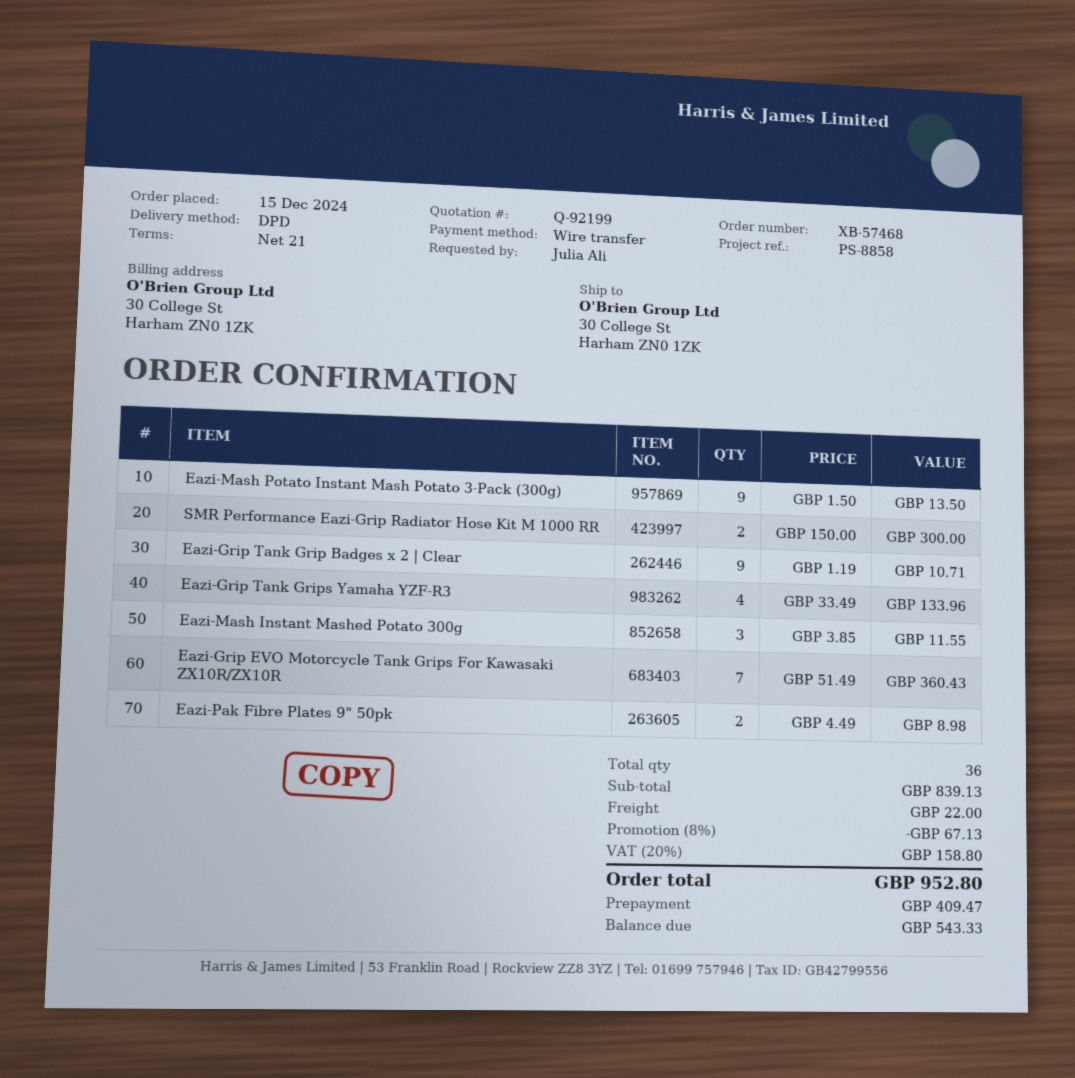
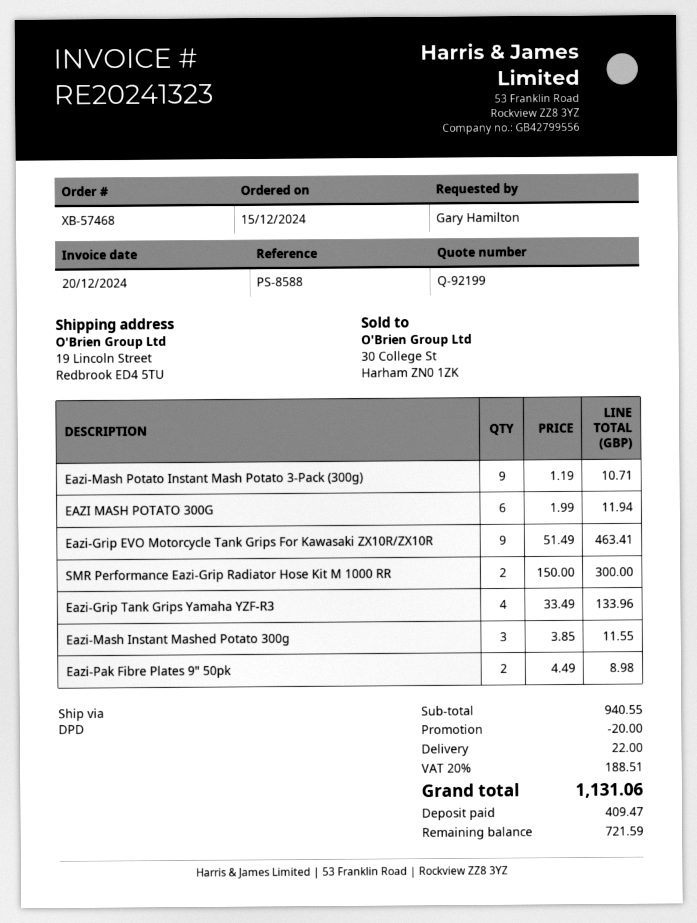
reference: PS-8858 -> PS-8588
ordered by: Julia Ali -> Gary Hamilton
ship to: 30 College St, Harham ZN0 1ZK -> 19 Lincoln Street, Redbrook ED4 5TU
Eazi-Mash Potato Instant Mash Potato 3-Pack (300g): 9 x 1.50 = 13.50 -> 9 x 1.19 = 10.71
Eazi-Grip Tank Grip Badges x 2 | Clear: 9 x 1.19 = 10.71 -> none
Eazi-Grip EVO Motorcycle Tank Grips For Kawasaki ZX10R/ZX10R: 7 x 51.49 = 360.43 -> 9 x 51.49 = 463.41
EAZI MASH POTATO 300G: none -> 6 x 1.99 = 11.94
subtotal: 839.13 -> 940.55
discount: 67.13 -> 20.00
tax: 20% = 158.80 -> 20% = 188.51
total: 952.80 -> 1131.06
balance: 543.33 -> 721.59

